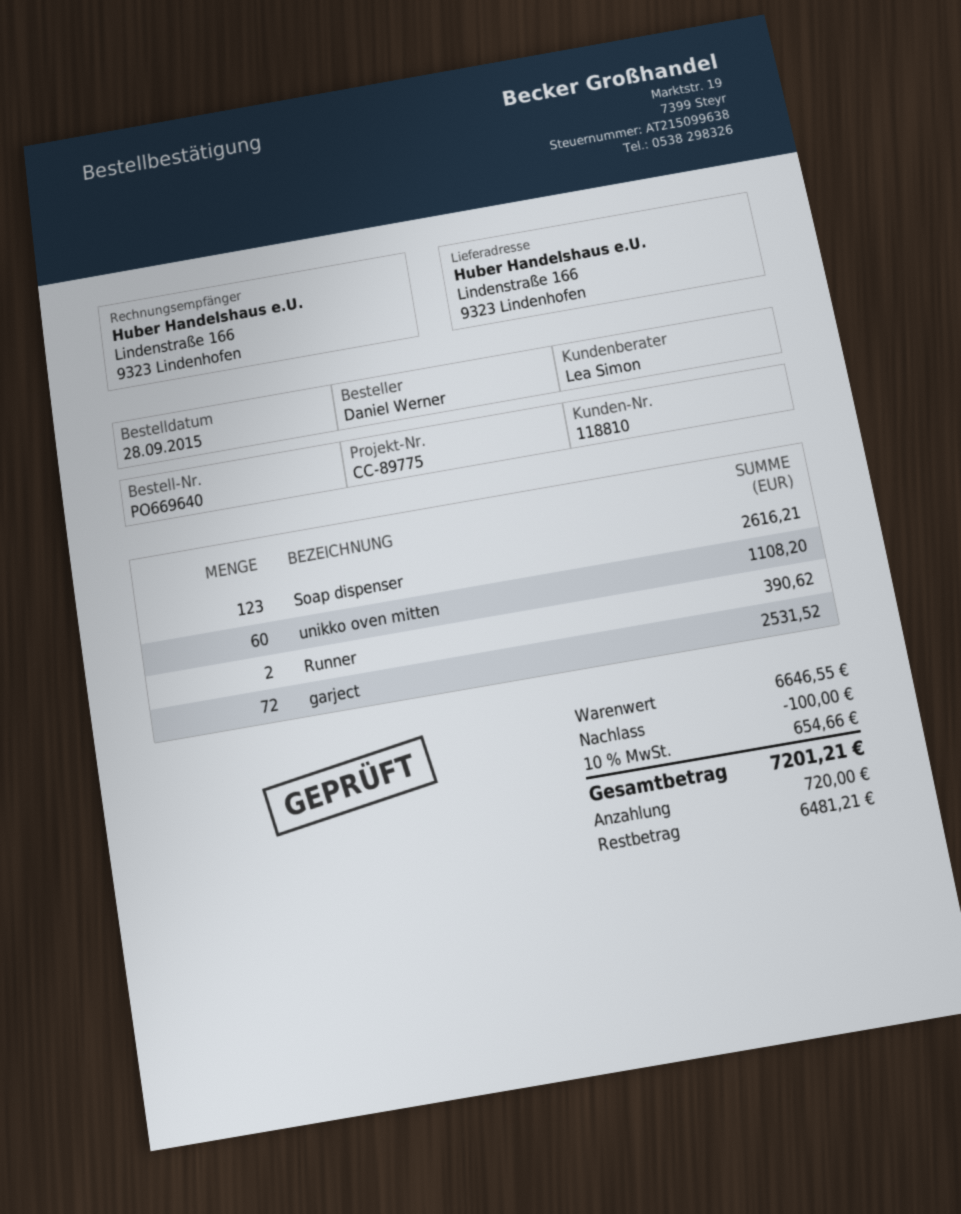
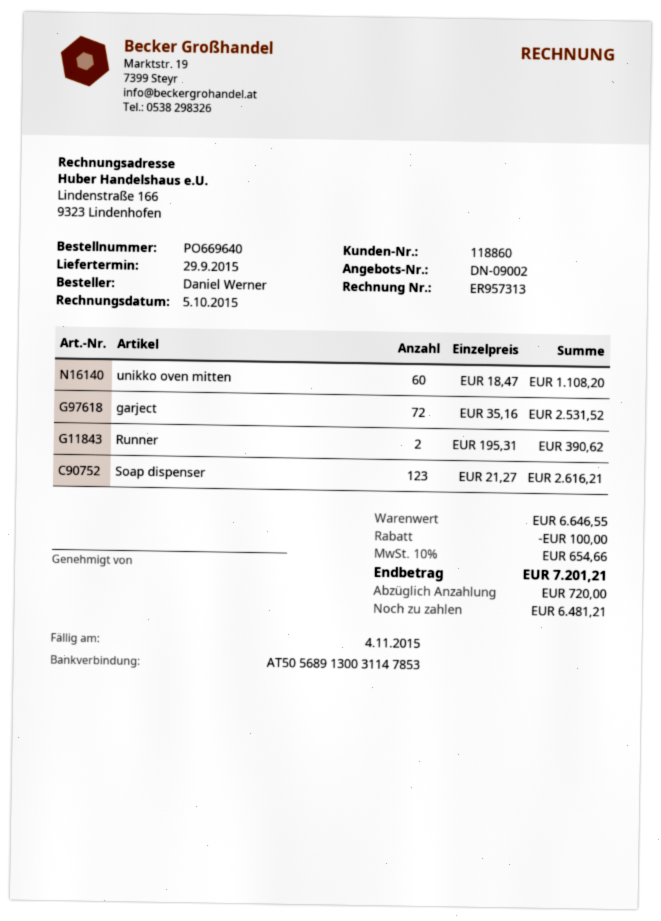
customer number: 118810 -> 118860

